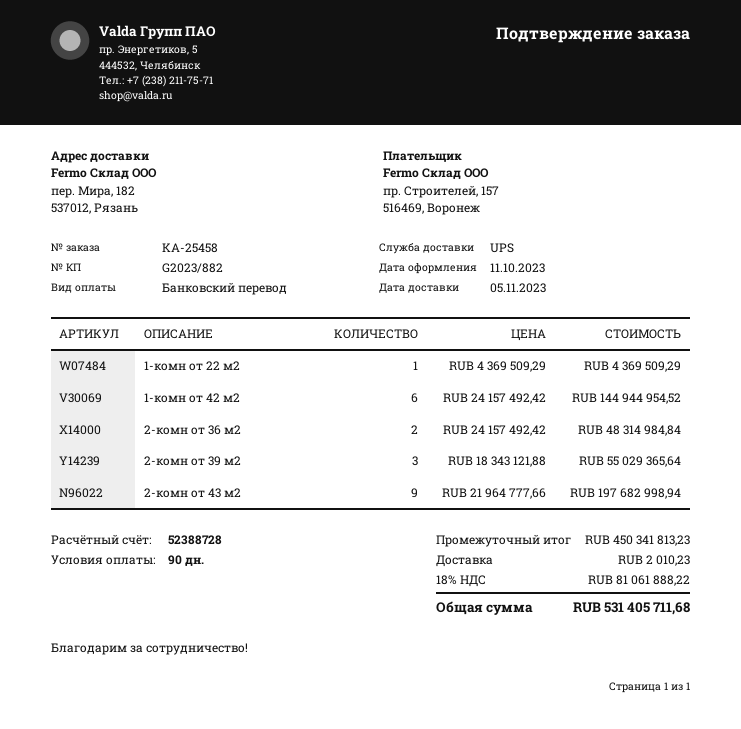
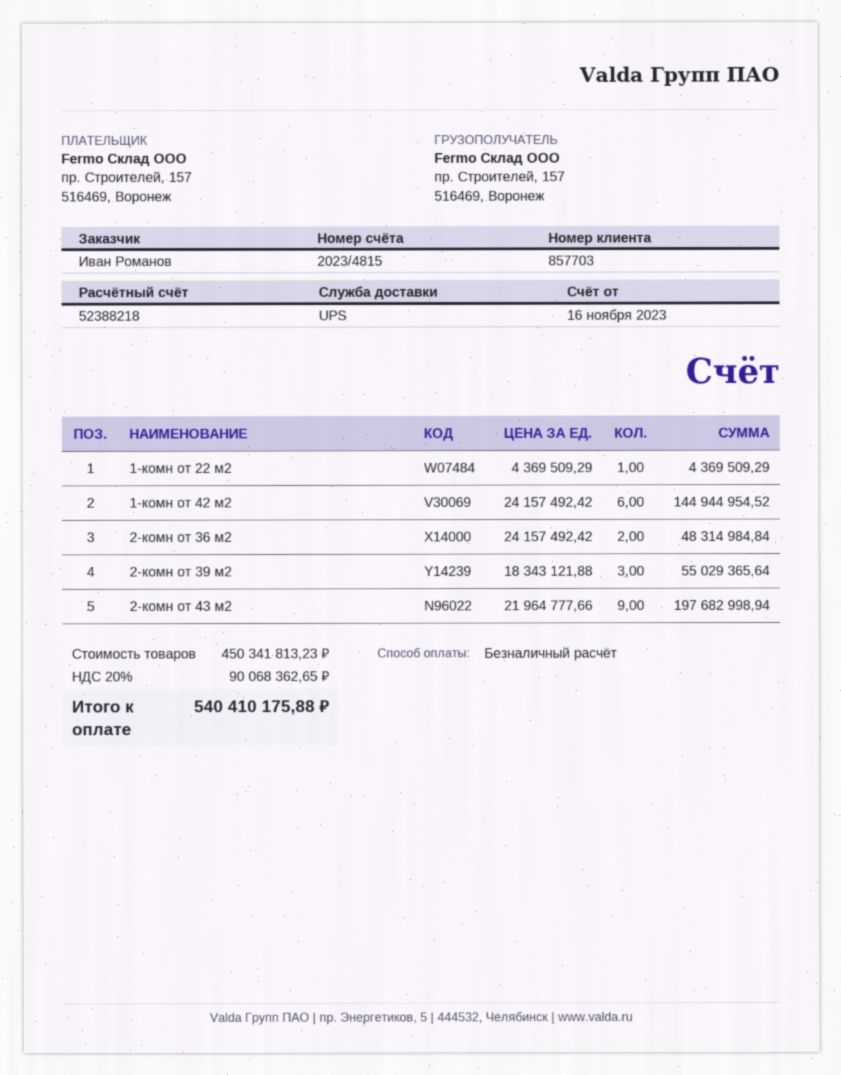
bank account: 52388728 -> 52388218
ship to: пер. Мира, 182, 537012, Рязань -> пр. Строителей, 157, 516469, Воронеж
shipping: 2010.23 -> none
tax: 18% = 81061888.22 -> 20% = 90068362.65
total: 531405711.68 -> 540410175.88

